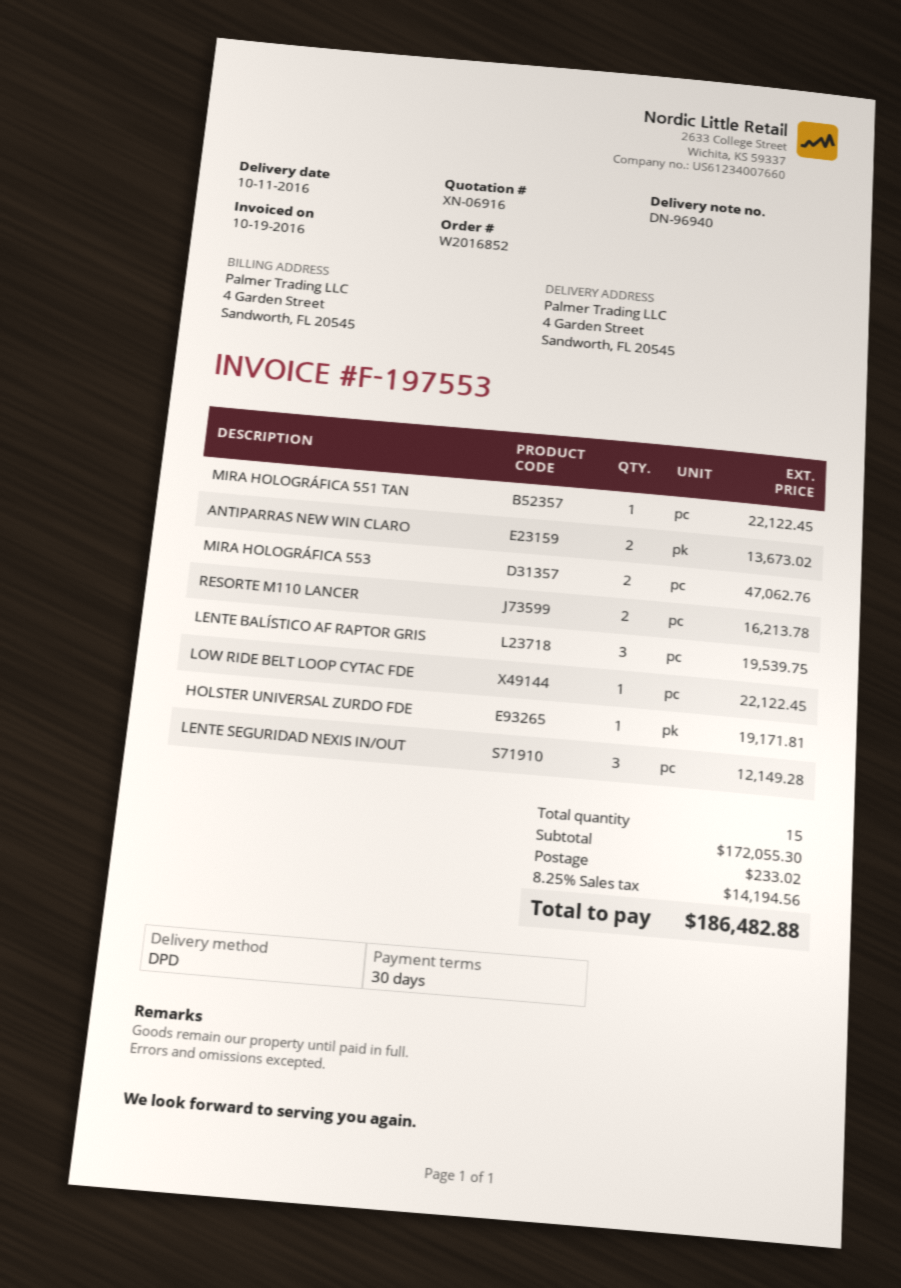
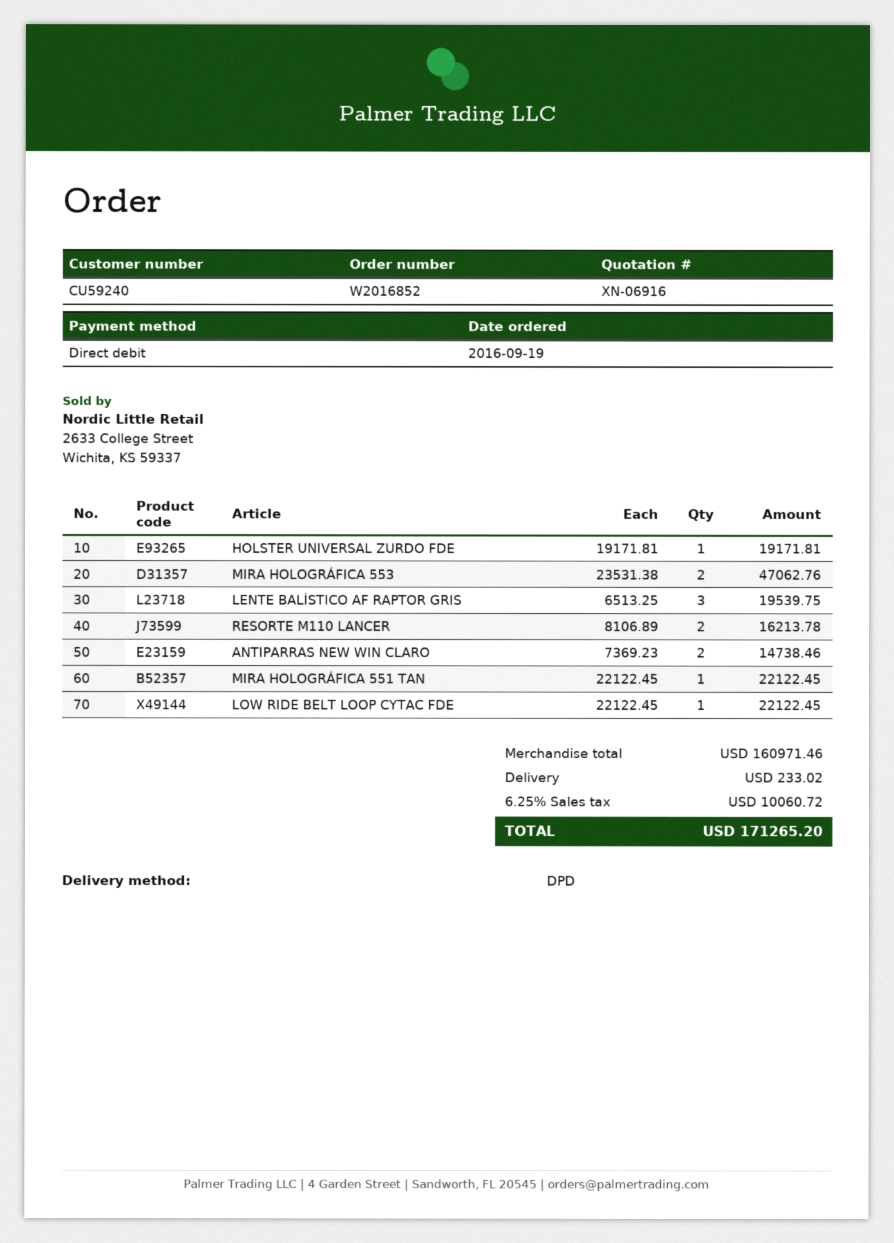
ANTIPARRAS NEW WIN CLARO: 2 for 13673.02 -> 2 for 14738.46
LENTE SEGURIDAD NEXIS IN/OUT: 3 for 12149.28 -> none
subtotal: 172055.30 -> 160971.46
tax: 8.25% = 14194.56 -> 6.25% = 10060.72
total: 186482.88 -> 171265.20

